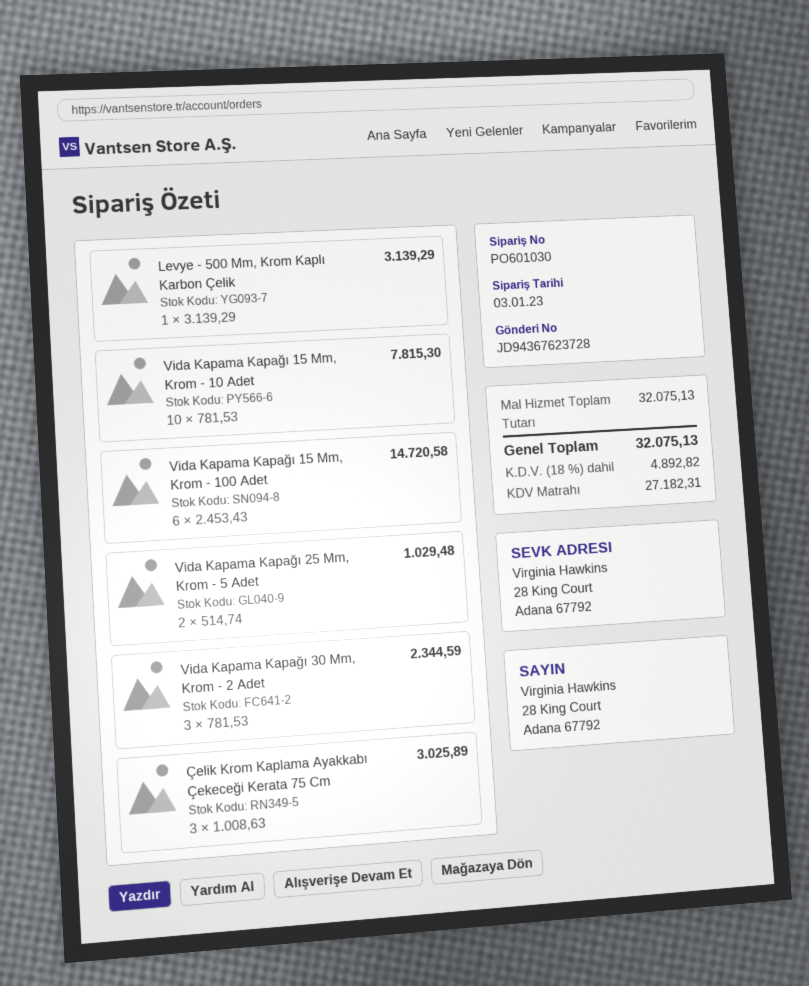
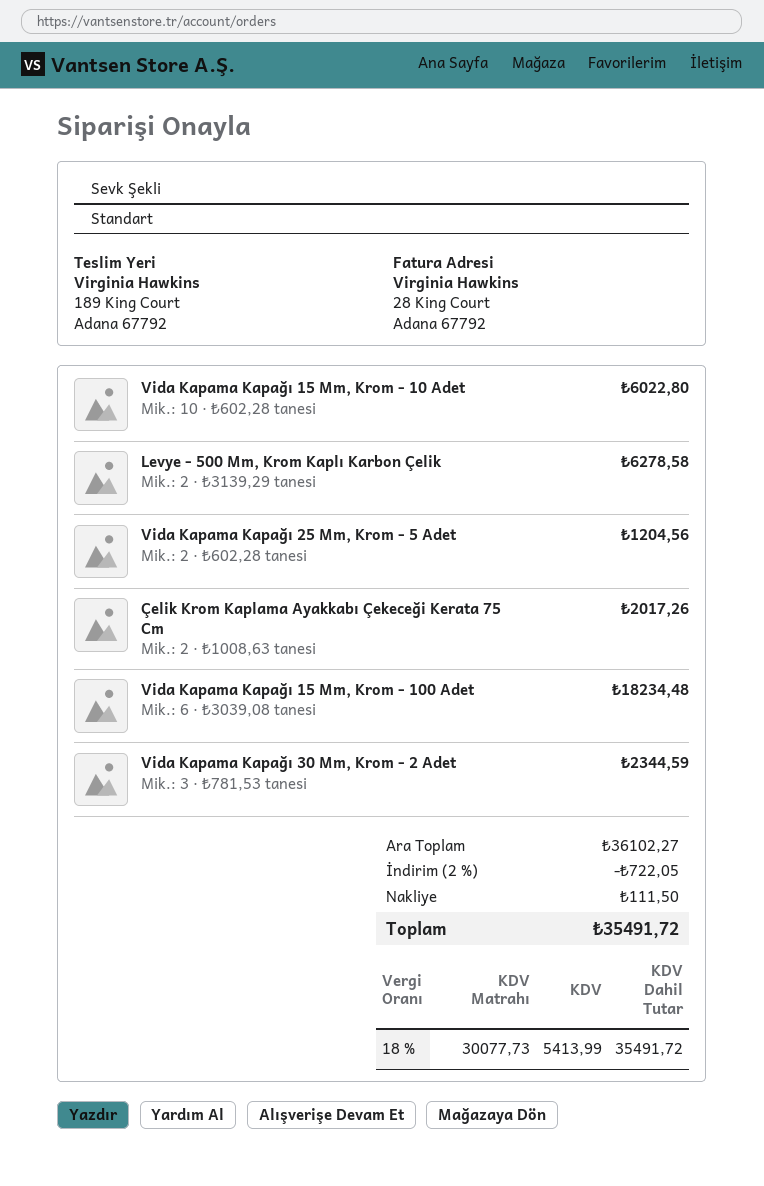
ship to: 28 King Court, Adana 67792 -> 189 King Court, Adana 67792
Levye - 500 Mm, Krom Kaplı Karbon Çelik: 1 x 3139.29 = 3139.29 -> 2 x 3139.29 = 6278.58
Vida Kapama Kapağı 15 Mm, Krom - 10 Adet: 10 x 781.53 = 7815.30 -> 10 x 602.28 = 6022.80
Vida Kapama Kapağı 15 Mm, Krom - 100 Adet: 6 x 2453.43 = 14720.58 -> 6 x 3039.08 = 18234.48
Vida Kapama Kapağı 25 Mm, Krom - 5 Adet: 2 x 514.74 = 1029.48 -> 2 x 602.28 = 1204.56
Çelik Krom Kaplama Ayakkabı Çekeceği Kerata 75 Cm: 3 x 1008.63 = 3025.89 -> 2 x 1008.63 = 2017.26
subtotal: 32075.13 -> 36102.27
discount: none -> 2% = 722.05
shipping: none -> 111.50
net: 27182.31 -> 30077.73
tax: 18% = 4892.82 -> 18% = 5413.99
total: 32075.13 -> 35491.72

